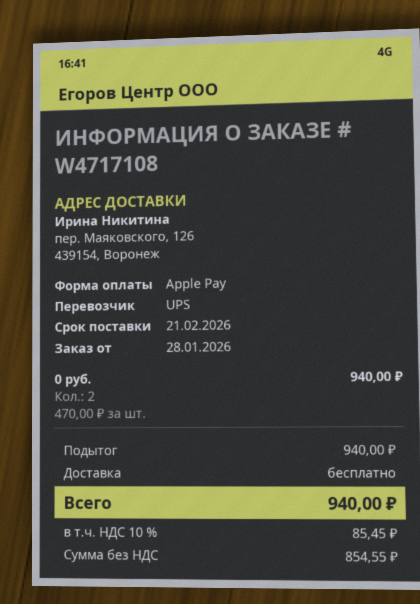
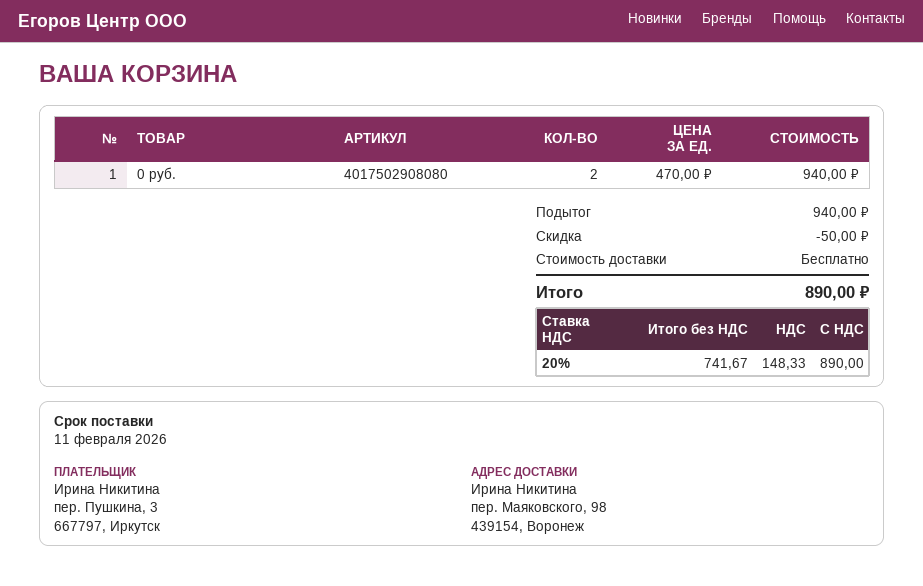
delivery date: 2026-02-21 -> 2026-02-11
ship to: пер. Маяковского, 126, 439154, Воронеж -> пер. Маяковского, 98, 439154, Воронеж
discount: none -> 50.00
net: 854.55 -> 741.67
tax: 10% = 85.45 -> 20% = 148.33
total: 940.00 -> 890.00

